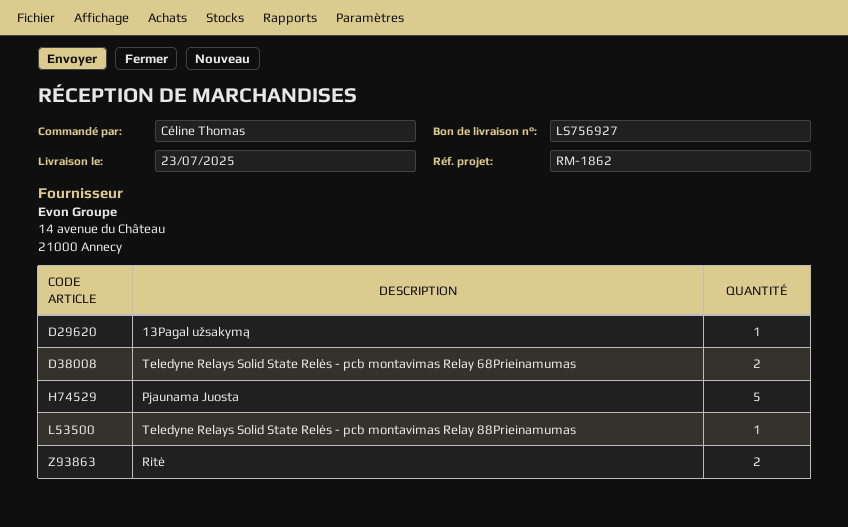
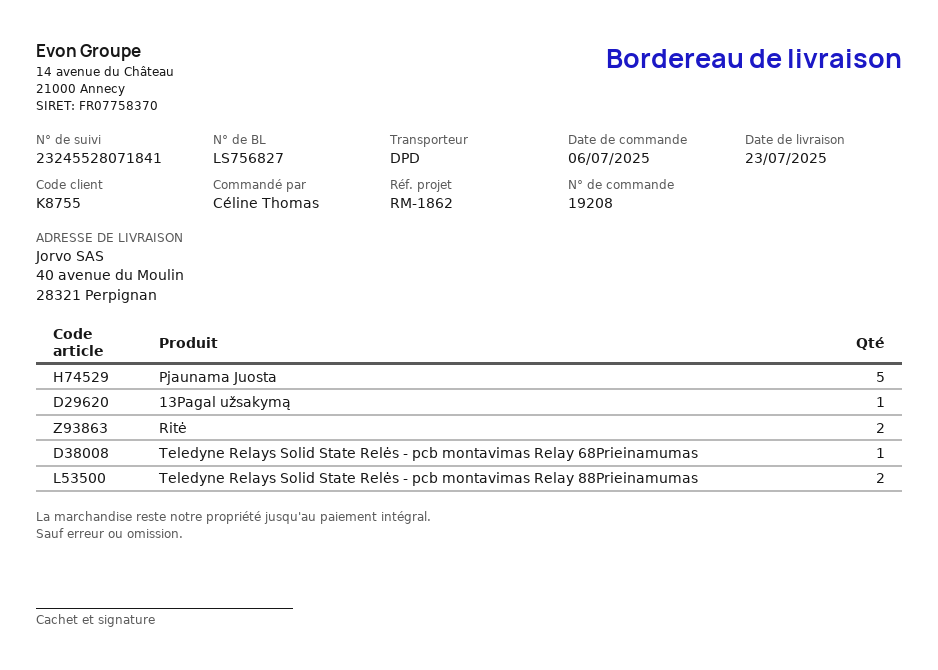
delivery note number: LS756927 -> LS756827
Teledyne Relays Solid State Relės - pcb montavimas Relay 68Prieinamumas: 2 -> 1
Teledyne Relays Solid State Relės - pcb montavimas Relay 88Prieinamumas: 1 -> 2

